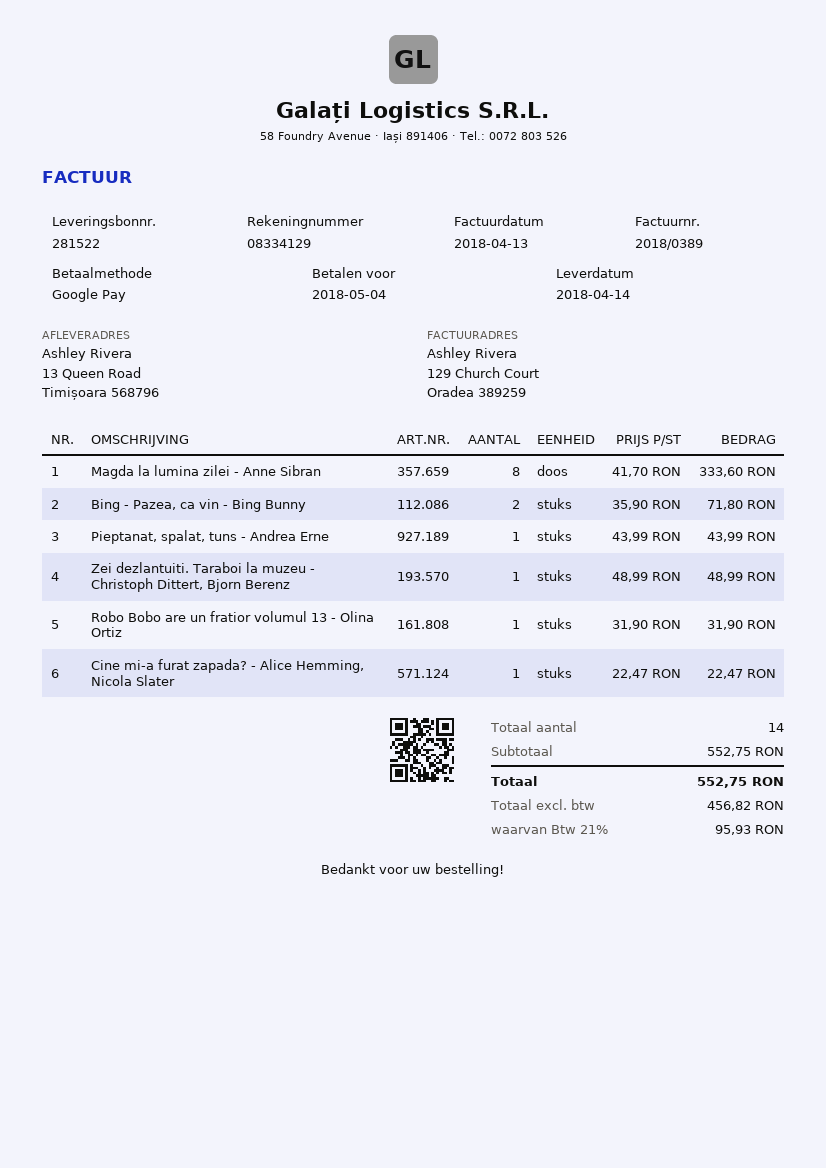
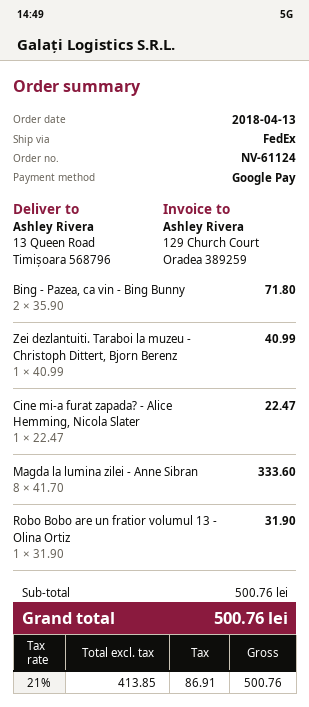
Pieptanat, spalat, tuns - Andrea Erne: 1 x 43.99 = 43.99 -> none
Zei dezlantuiti. Taraboi la muzeu - Christoph Dittert, Bjorn Berenz: 1 x 48.99 = 48.99 -> 1 x 40.99 = 40.99
subtotal: 552.75 -> 500.76
net: 456.82 -> 413.85
tax: 21% = 95.93 -> 21% = 86.91
total: 552.75 -> 500.76

